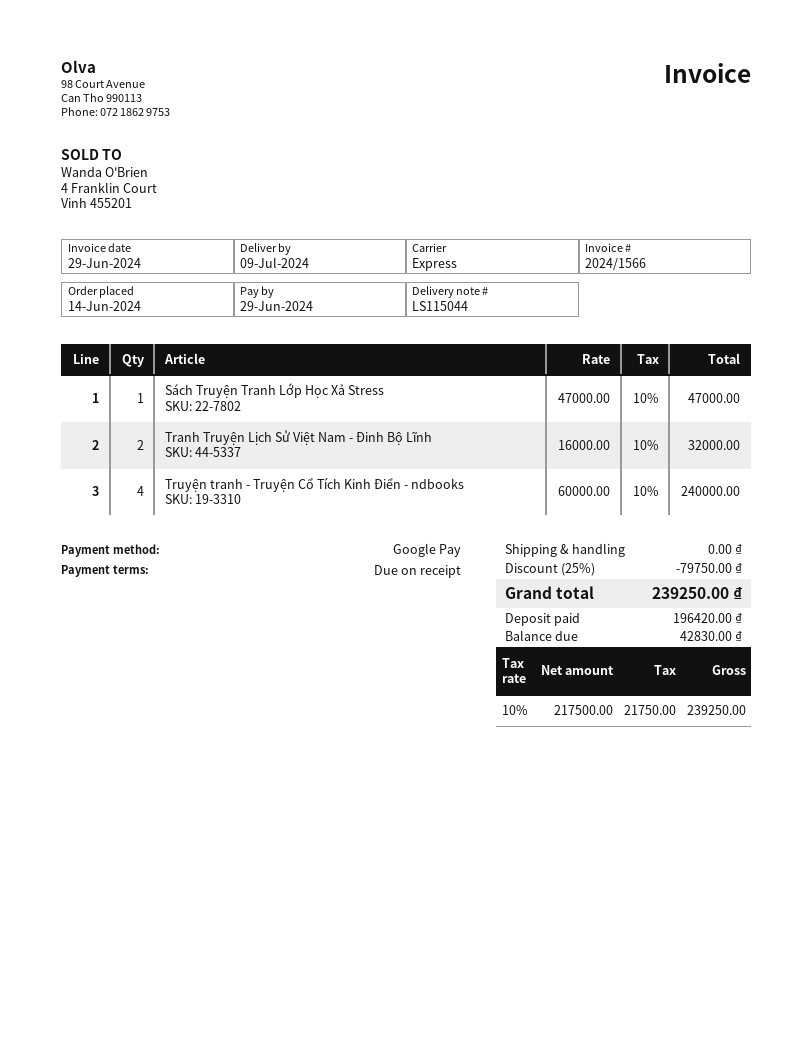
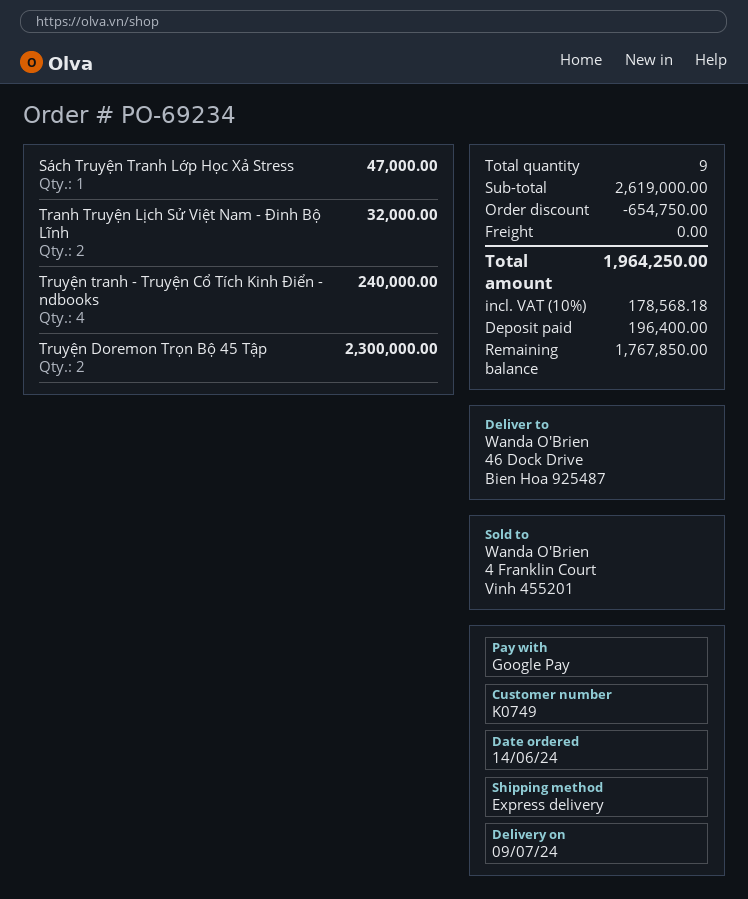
Truyện Doremon Trọn Bộ 45 Tập: none -> 2 for 2300000.00
discount: 79750.00 -> 654750.00
tax: 10% = 21750.00 -> 10% = 178568.18
total: 239250.00 -> 1964250.00
deposit: 196420.00 -> 196400.00
balance: 42830.00 -> 1767850.00

